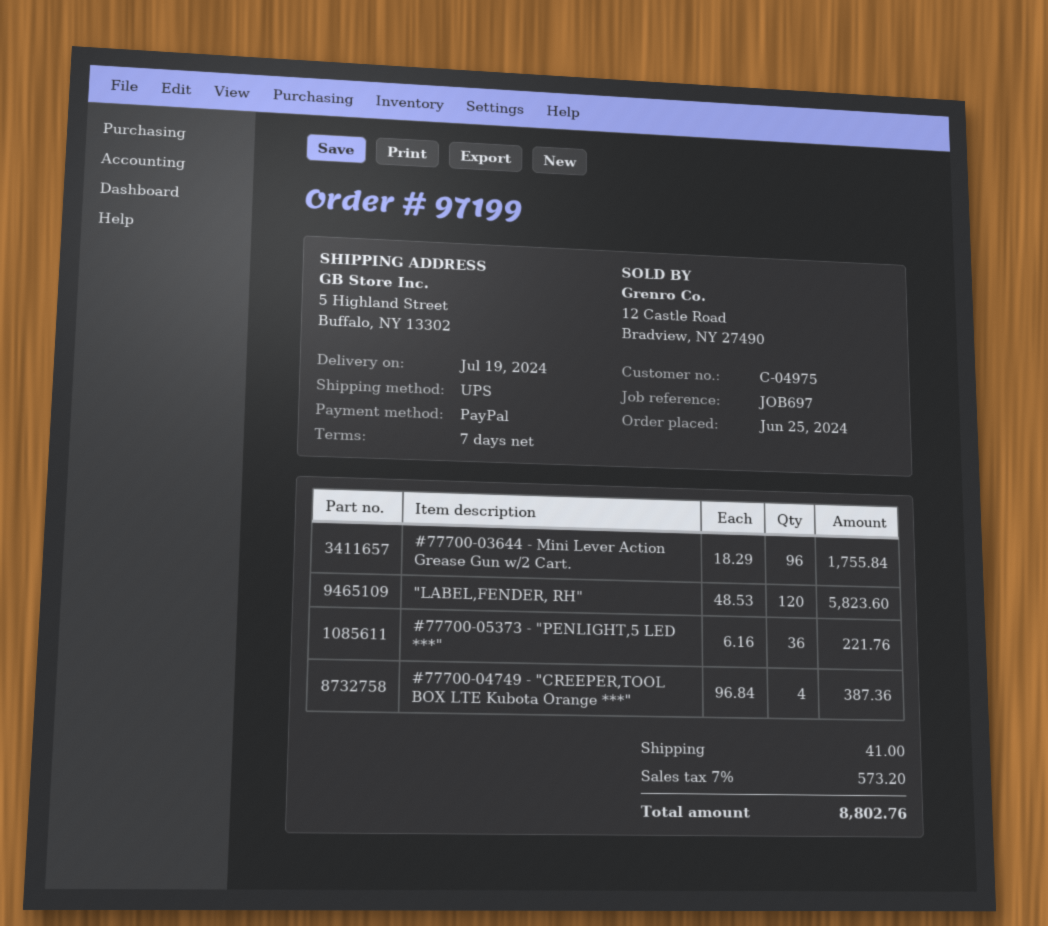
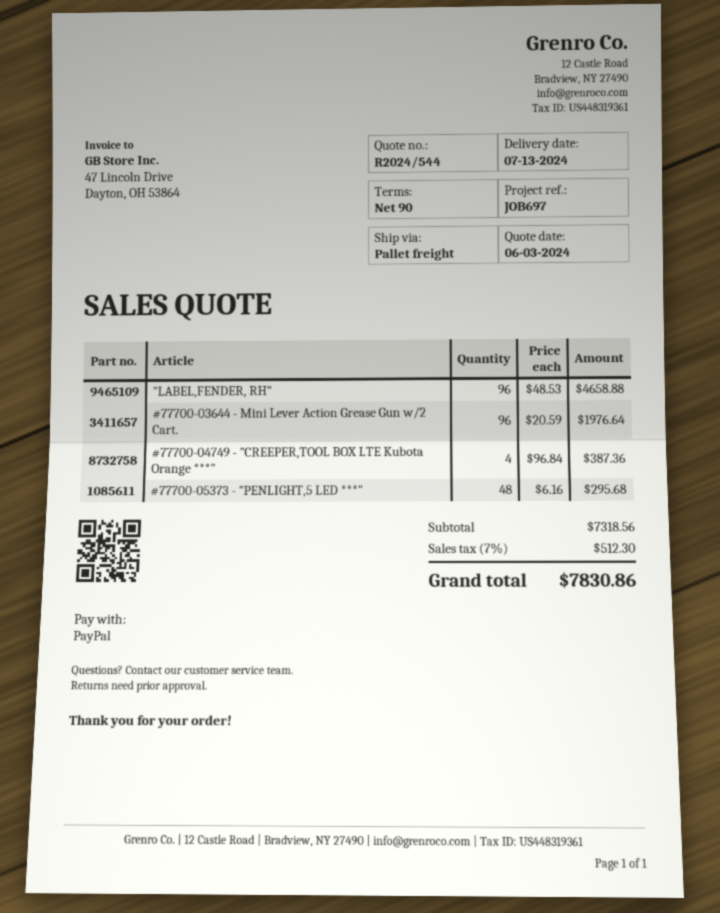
delivery date: 2024-07-19 -> 2024-07-13
payment terms: 7 days -> 90 days
shipping method: UPS -> pallet freight
#77700-03644 - Mini Lever Action Grease Gun w/2 Cart.: 96 x 18.29 = 1755.84 -> 96 x 20.59 = 1976.64
"LABEL,FENDER, RH": 120 x 48.53 = 5823.60 -> 96 x 48.53 = 4658.88
#77700-05373 - "PENLIGHT,5 LED ***": 36 x 6.16 = 221.76 -> 48 x 6.16 = 295.68
shipping: 41.00 -> none
tax: 7% = 573.20 -> 7% = 512.30
total: 8802.76 -> 7830.86

